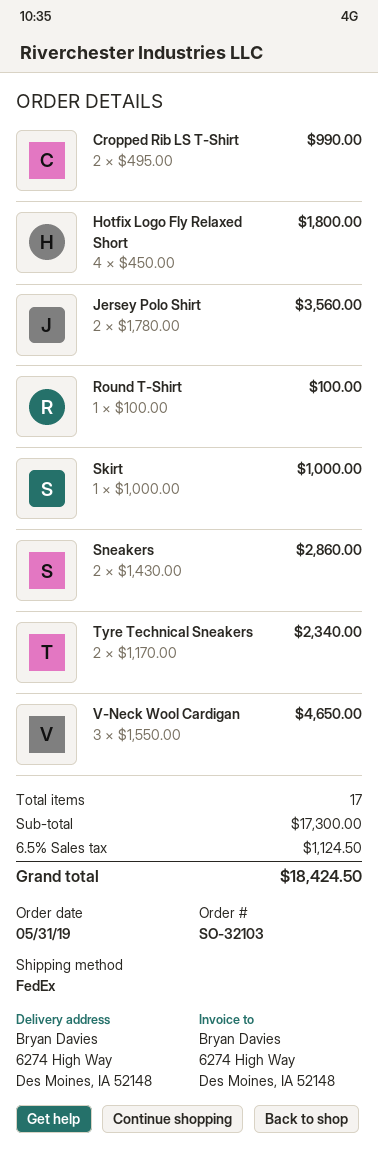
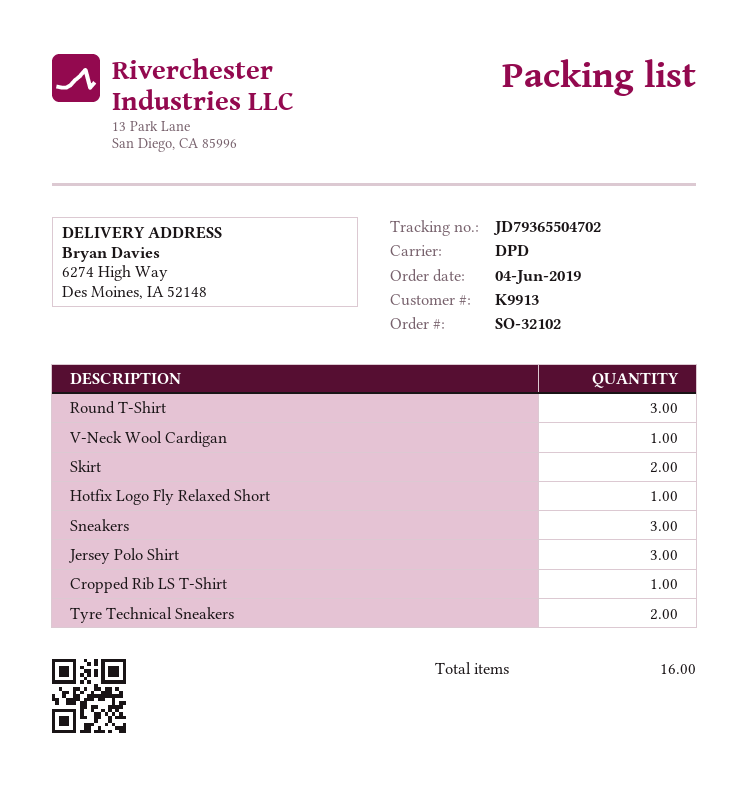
order number: SO-32103 -> SO-32102
order date: 2019-05-31 -> 2019-06-04
shipping method: FedEx -> DPD
Cropped Rib LS T-Shirt: 2 -> 1
Hotfix Logo Fly Relaxed Short: 4 -> 1
Jersey Polo Shirt: 2 -> 3
Round T-Shirt: 1 -> 3
Skirt: 1 -> 2
Sneakers: 2 -> 3
V-Neck Wool Cardigan: 3 -> 1
total quantity: 17 -> 16

